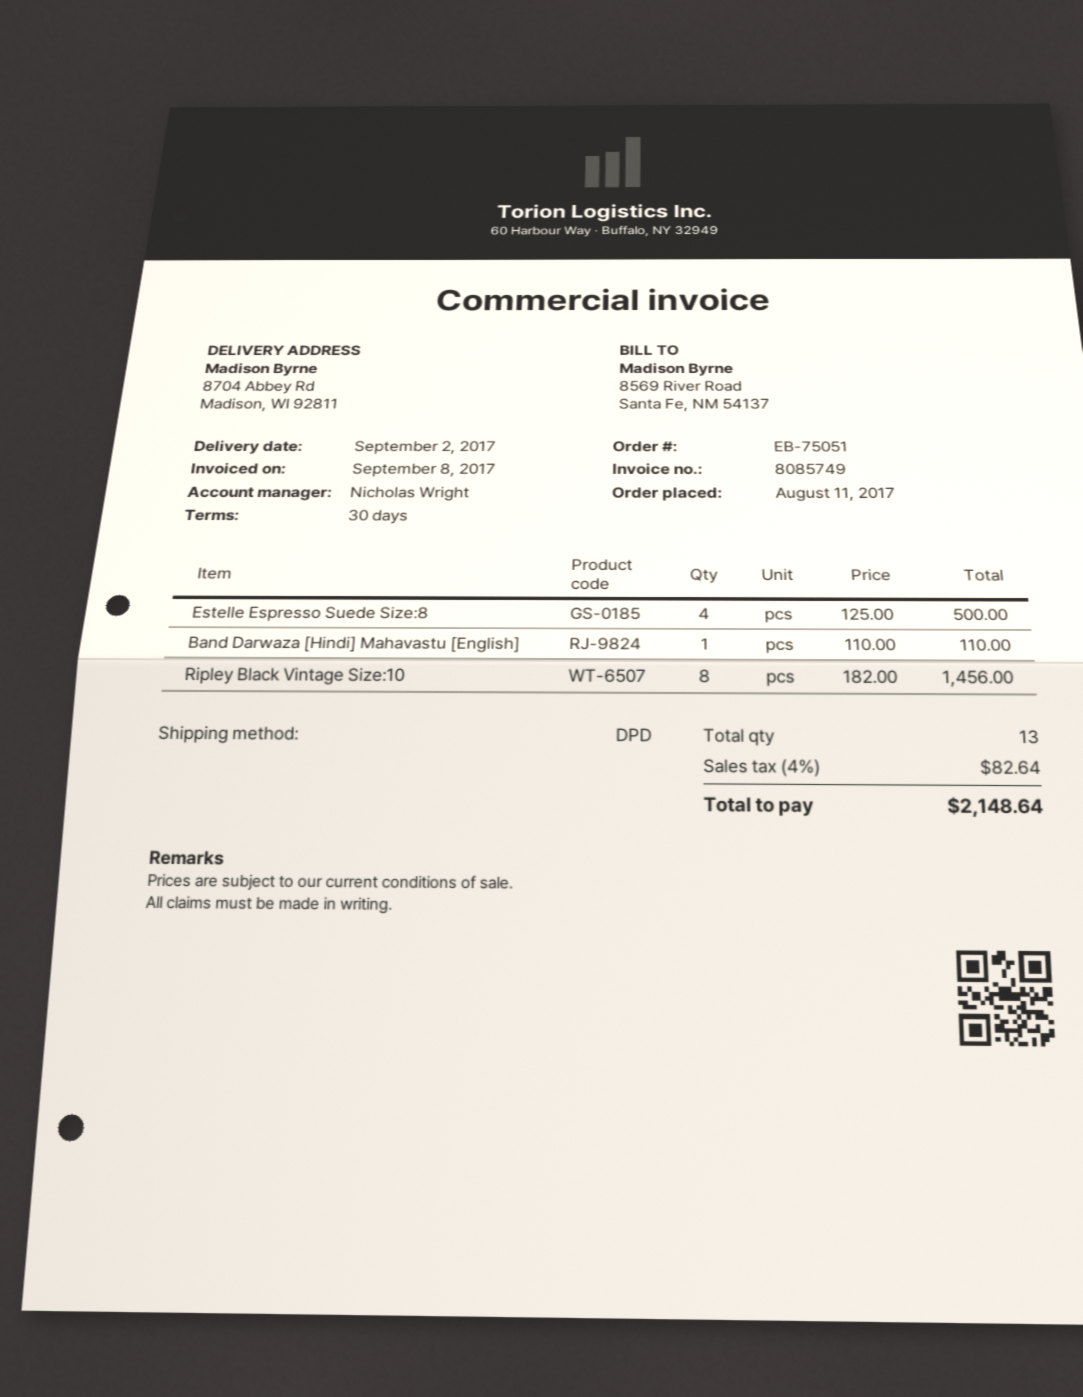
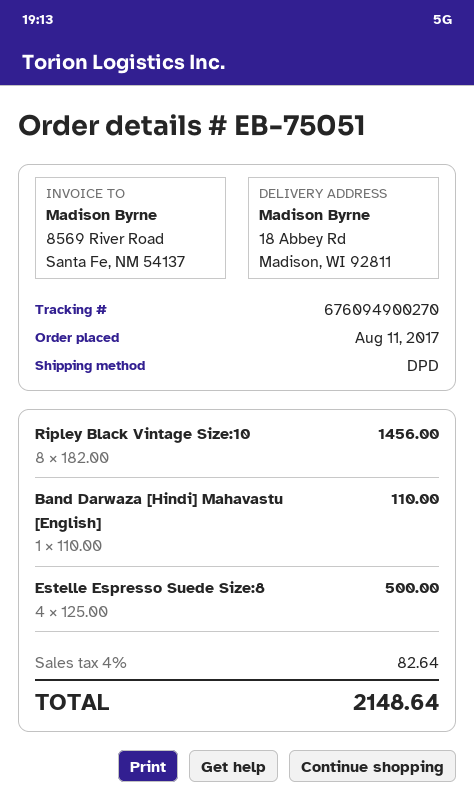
ship to: 8704 Abbey Rd, Madison, WI 92811 -> 18 Abbey Rd, Madison, WI 92811

